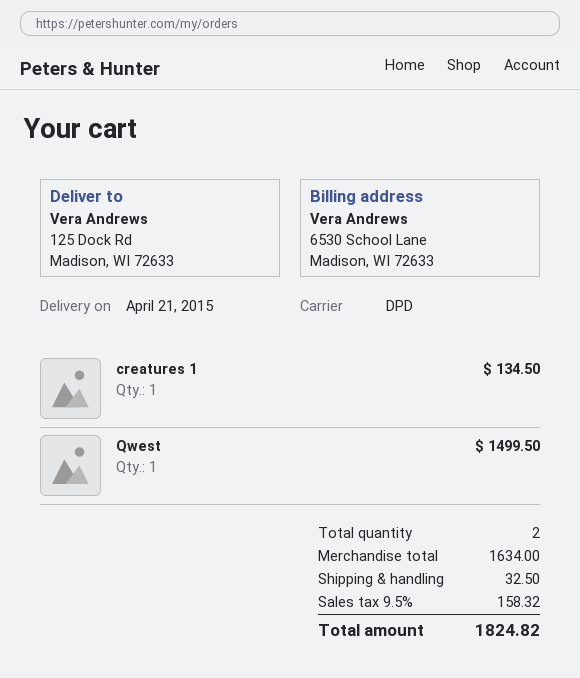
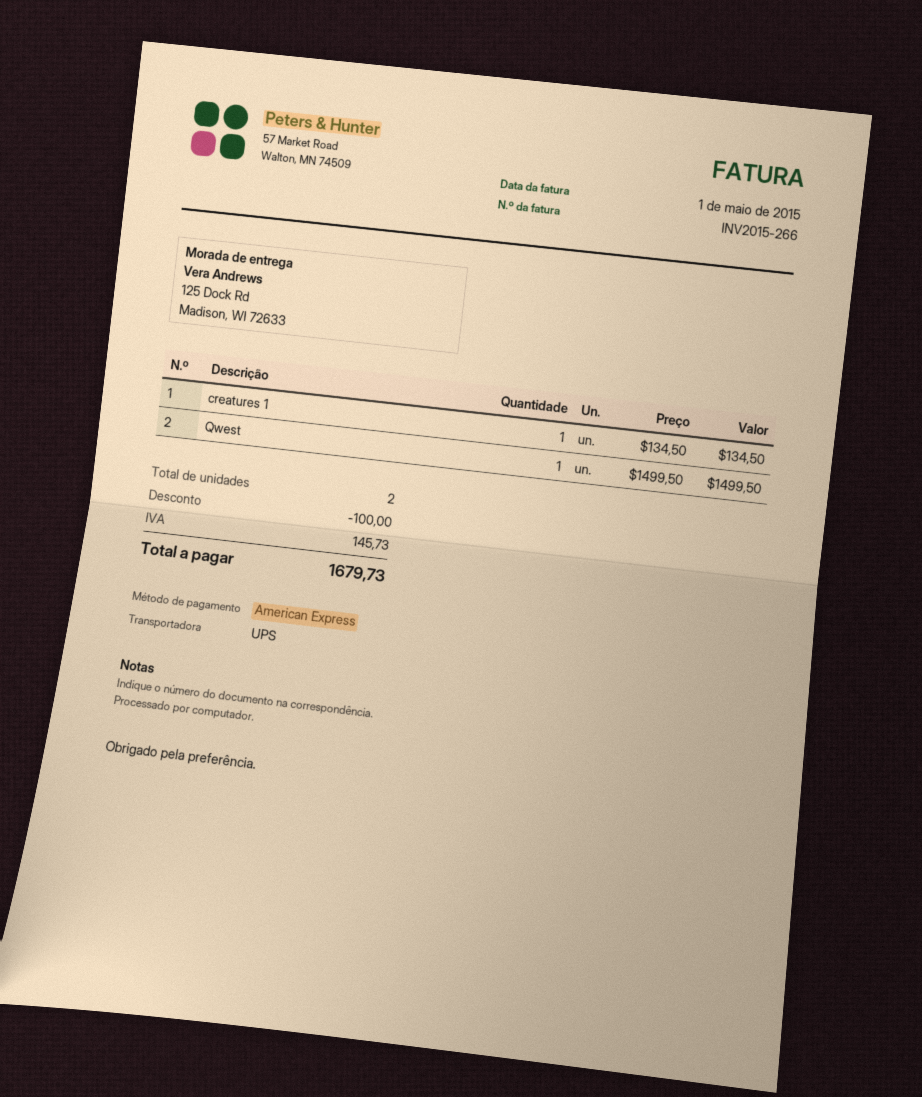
shipping method: DPD -> UPS
discount: none -> 100.00
shipping: 32.50 -> none
tax: 158.32 -> 145.73
total: 1824.82 -> 1679.73

